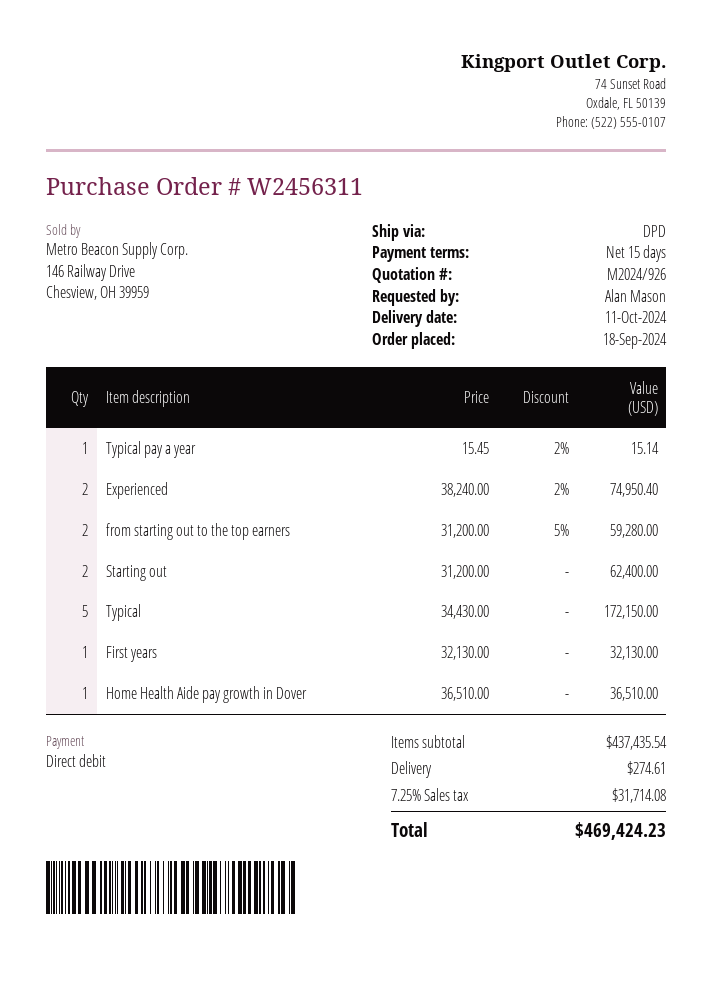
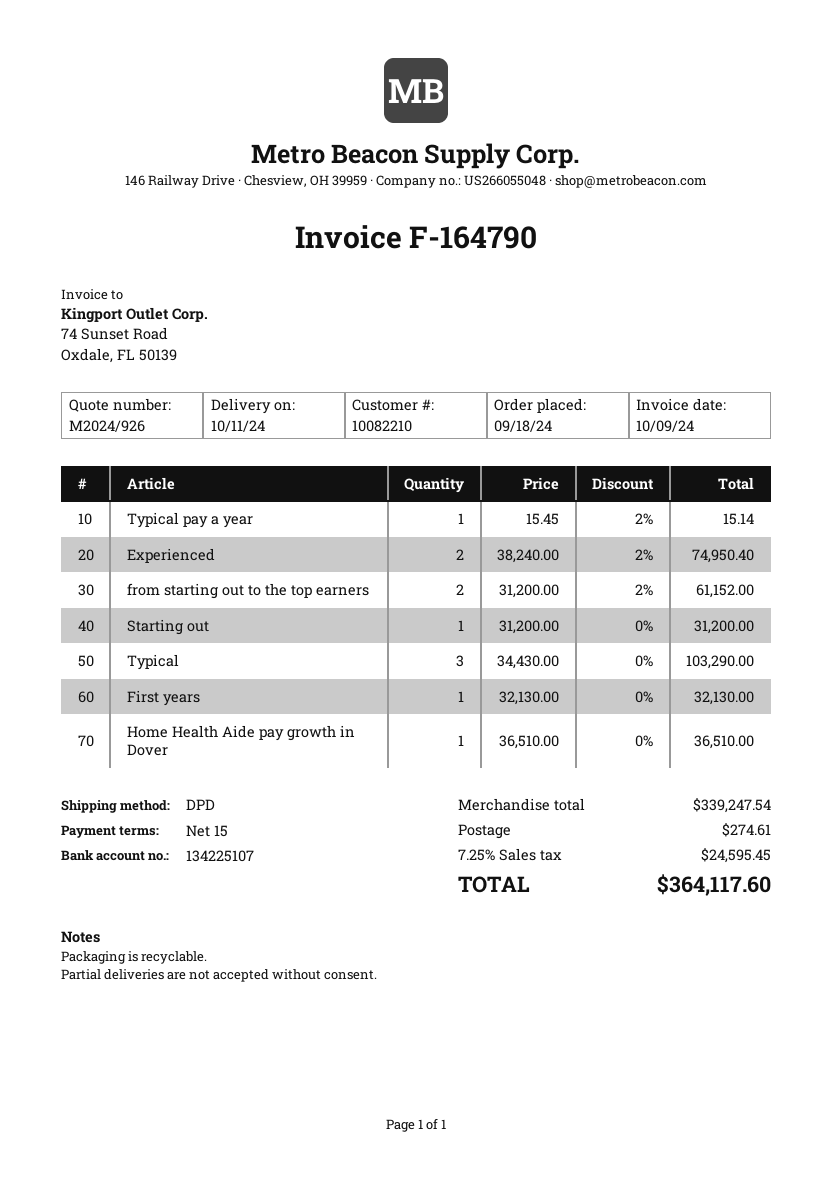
from starting out to the top earners: 2 x 31200.00 - 5% = 59280.00 -> 2 x 31200.00 - 2% = 61152.00
Starting out: 2 x 31200.00 = 62400.00 -> 1 x 31200.00 = 31200.00
Typical: 5 x 34430.00 = 172150.00 -> 3 x 34430.00 = 103290.00
subtotal: 437435.54 -> 339247.54
tax: 7.25% = 31714.08 -> 7.25% = 24595.45
total: 469424.23 -> 364117.60

